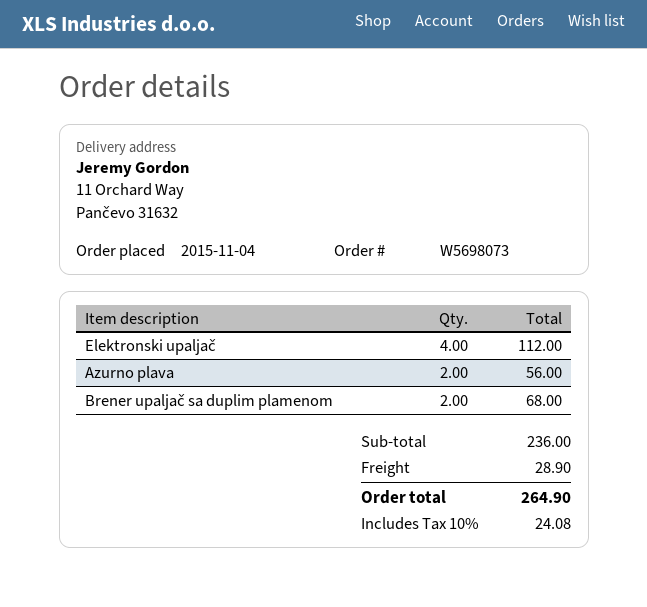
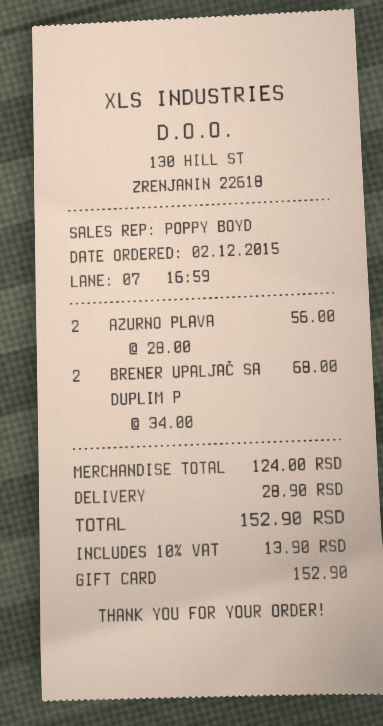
order date: 2015-11-04 -> 2015-12-02
Elektronski upaljač: 4 for 112.00 -> none
subtotal: 236.00 -> 124.00
tax: 10% = 24.08 -> 10% = 13.90
total: 264.90 -> 152.90

